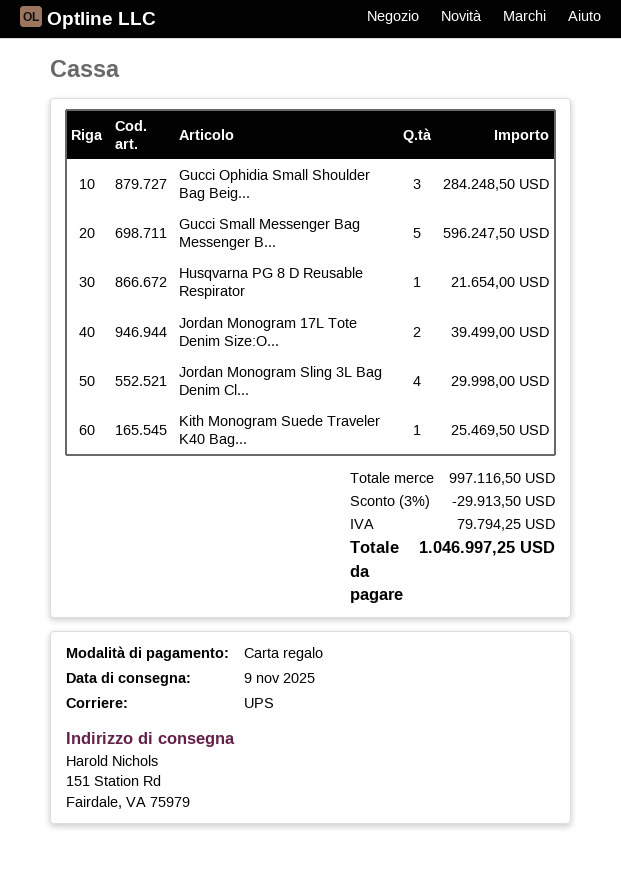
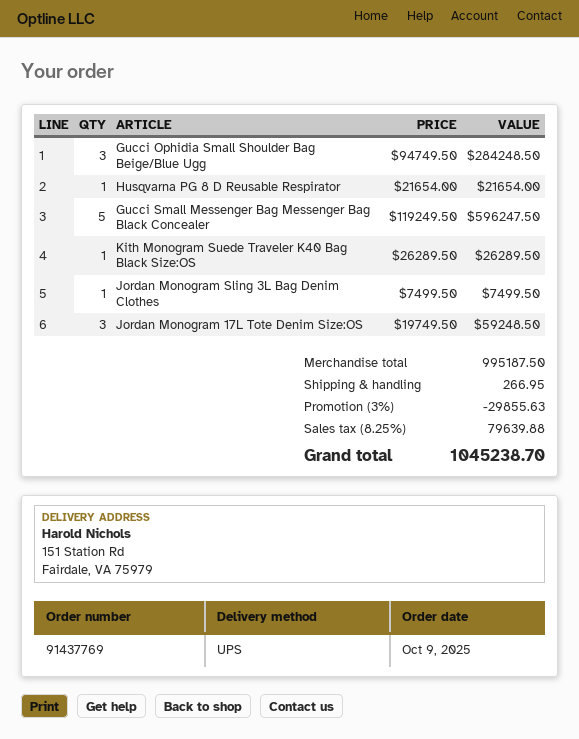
Jordan Monogram 17L Tote Denim Size:O...: 2 for 39499.00 -> 3 for 59248.50
Jordan Monogram Sling 3L Bag Denim Cl...: 4 for 29998.00 -> 1 for 7499.50
Kith Monogram Suede Traveler K40 Bag...: 1 for 25469.50 -> 1 for 26289.50
subtotal: 997116.50 -> 995187.50
discount: 3% = 29913.50 -> 3% = 29855.63
shipping: none -> 266.95
tax: 79794.25 -> 79639.88
total: 1046997.25 -> 1045238.70

